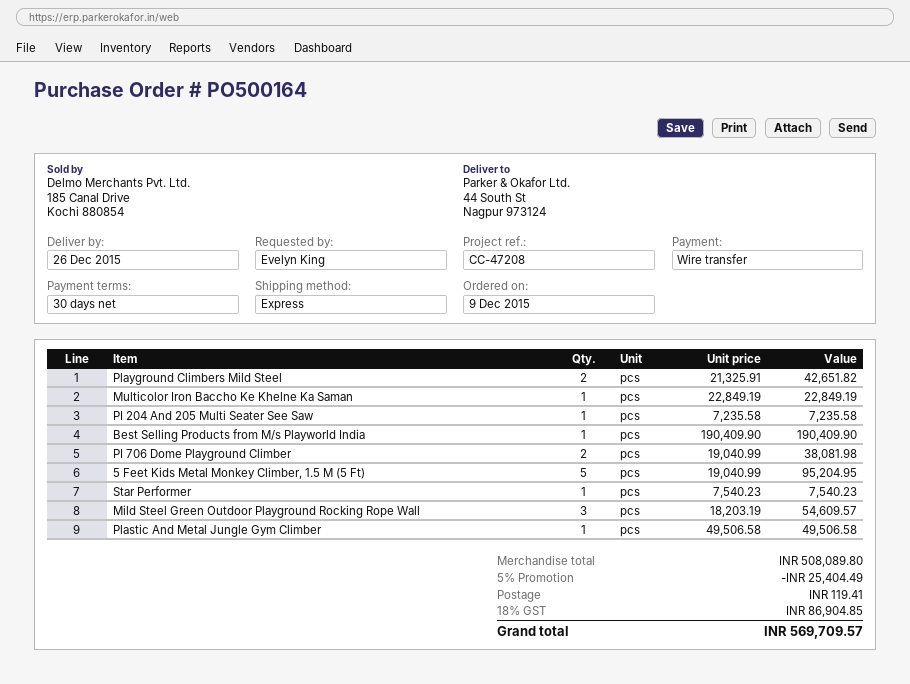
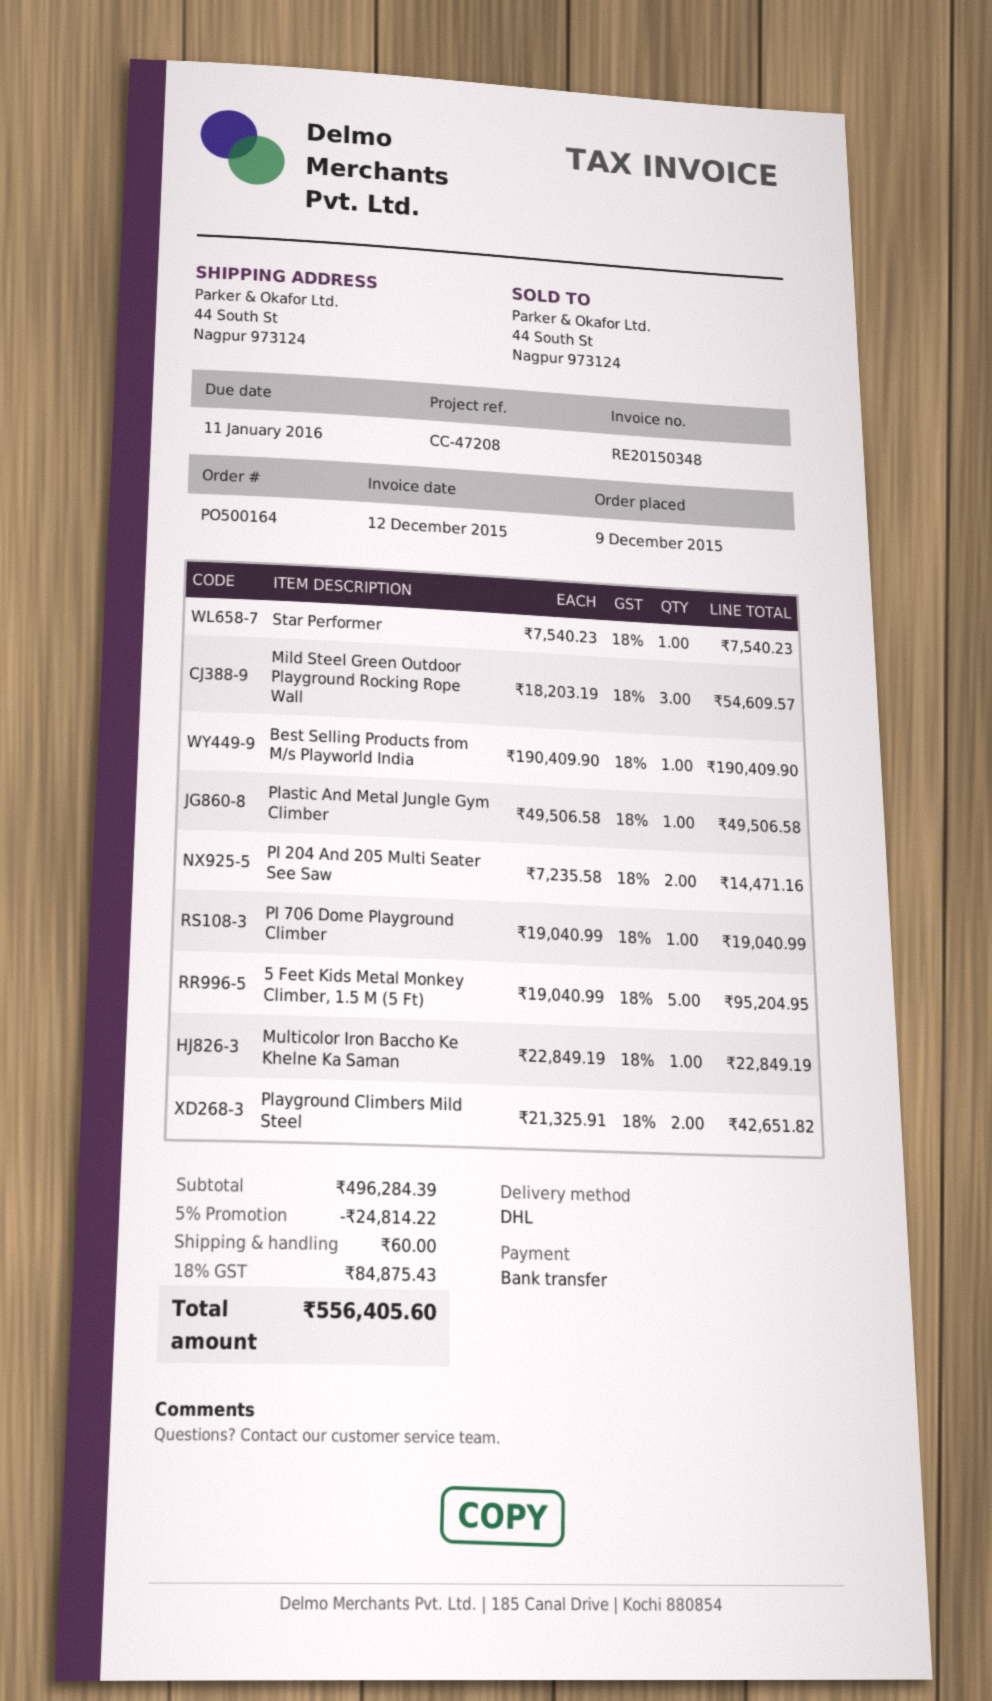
shipping method: express -> DHL
PI 204 And 205 Multi Seater See Saw: 1 x 7235.58 = 7235.58 -> 2 x 7235.58 = 14471.16
PI 706 Dome Playground Climber: 2 x 19040.99 = 38081.98 -> 1 x 19040.99 = 19040.99
subtotal: 508089.80 -> 496284.39
discount: 5% = 25404.49 -> 5% = 24814.22
shipping: 119.41 -> 60.00
tax: 18% = 86904.85 -> 18% = 84875.43
total: 569709.57 -> 556405.60

